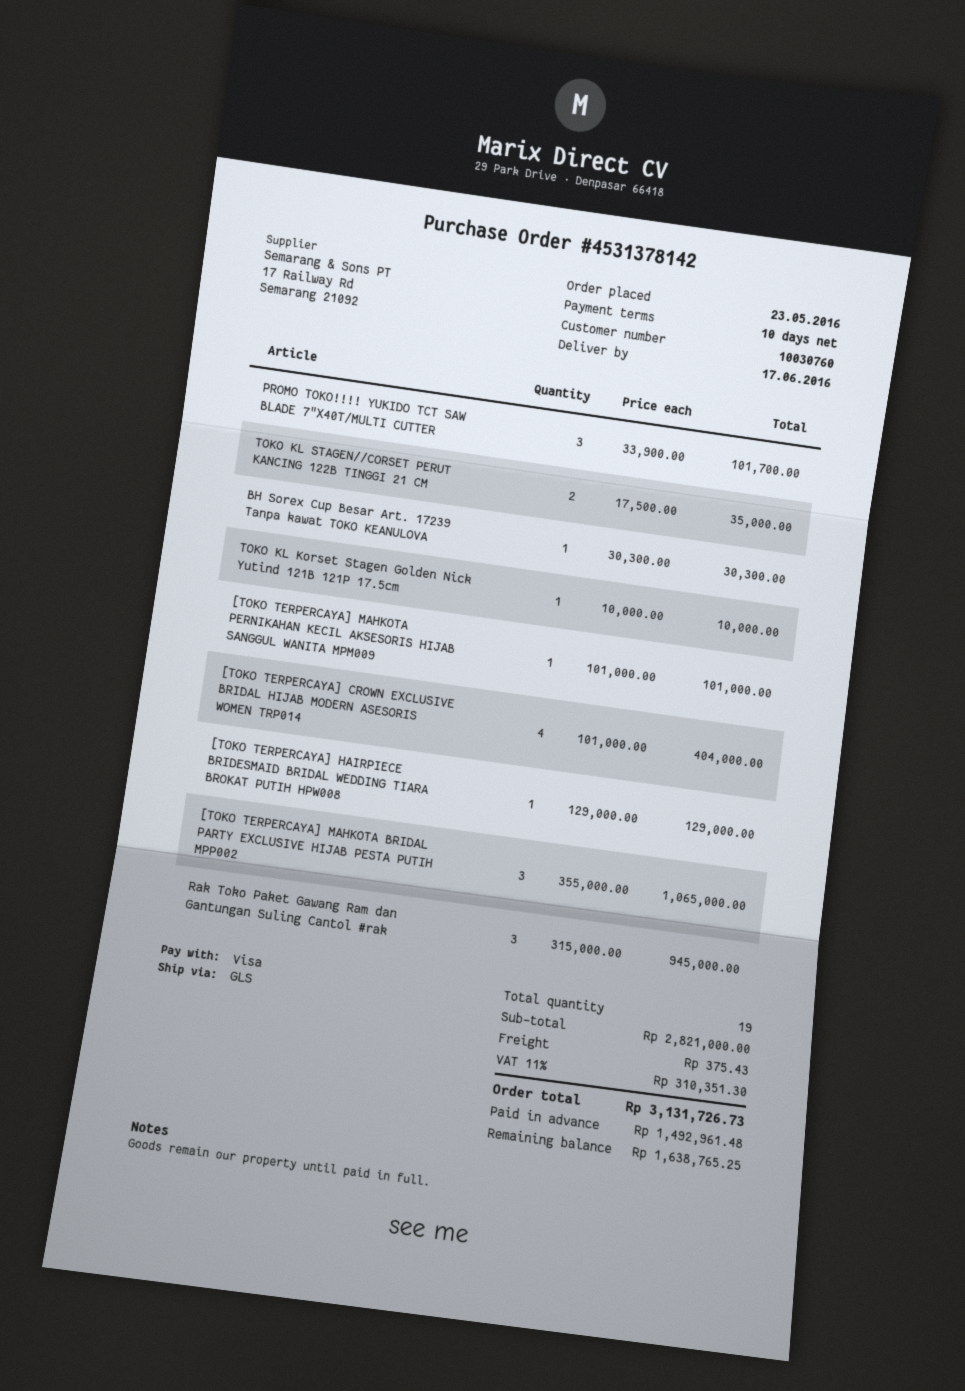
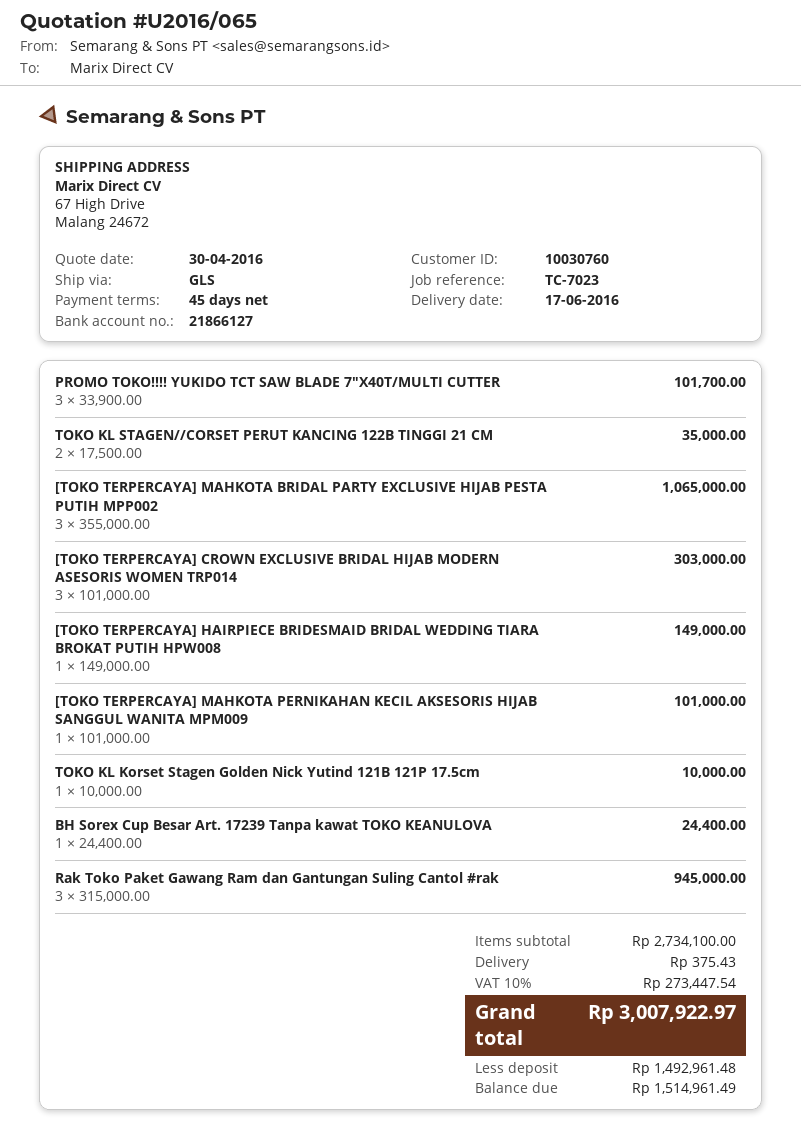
payment terms: 10 days -> 45 days
BH Sorex Cup Besar Art. 17239 Tanpa kawat TOKO KEANULOVA: 1 x 30300.00 = 30300.00 -> 1 x 24400.00 = 24400.00
[TOKO TERPERCAYA] CROWN EXCLUSIVE BRIDAL HIJAB MODERN ASESORIS WOMEN TRP014: 4 x 101000.00 = 404000.00 -> 3 x 101000.00 = 303000.00
[TOKO TERPERCAYA] HAIRPIECE BRIDESMAID BRIDAL WEDDING TIARA BROKAT PUTIH HPW008: 1 x 129000.00 = 129000.00 -> 1 x 149000.00 = 149000.00
subtotal: 2821000.00 -> 2734100.00
tax: 11% = 310351.30 -> 10% = 273447.54
total: 3131726.73 -> 3007922.97
balance: 1638765.25 -> 1514961.49

